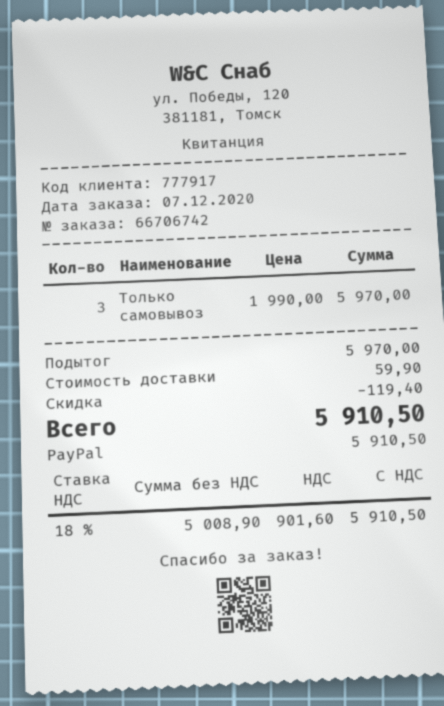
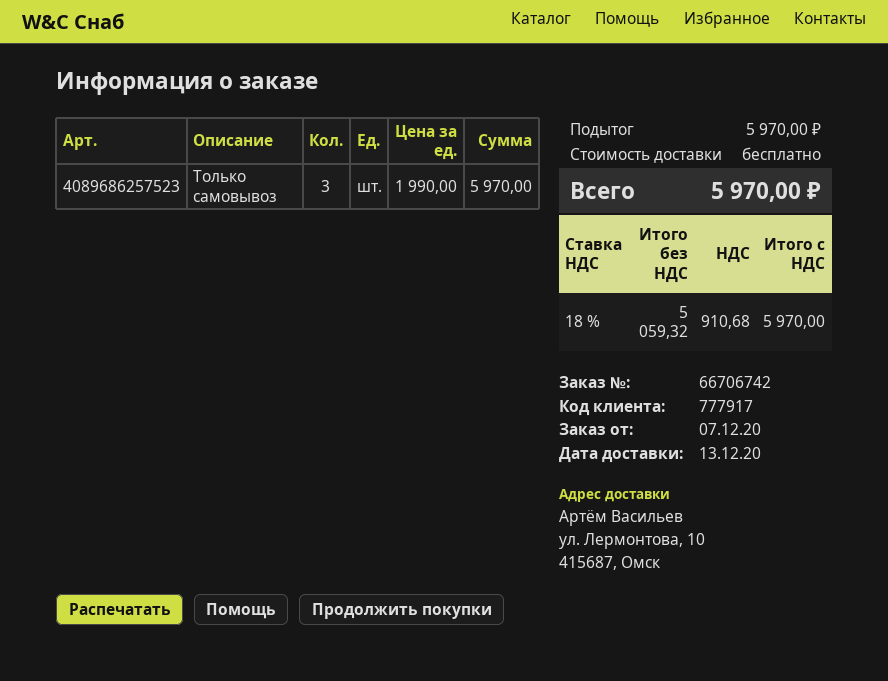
discount: 119.40 -> none
shipping: 59.90 -> 0.00
net: 5008.90 -> 5059.32
tax: 18% = 901.60 -> 18% = 910.68
total: 5910.50 -> 5970.00

